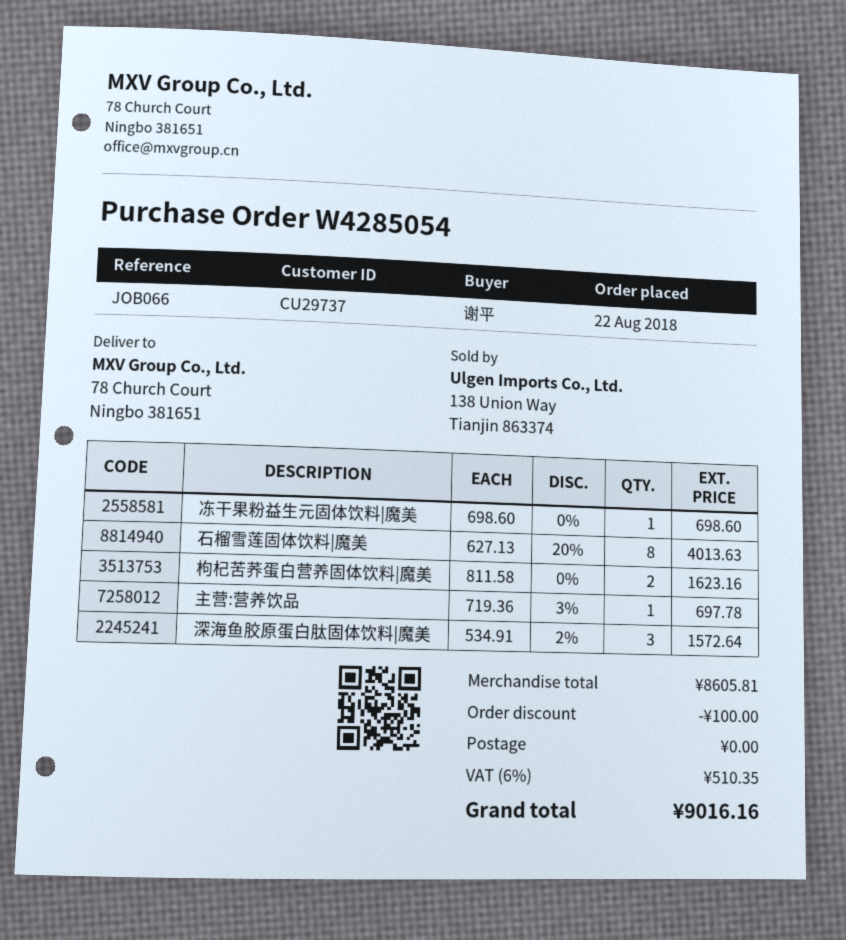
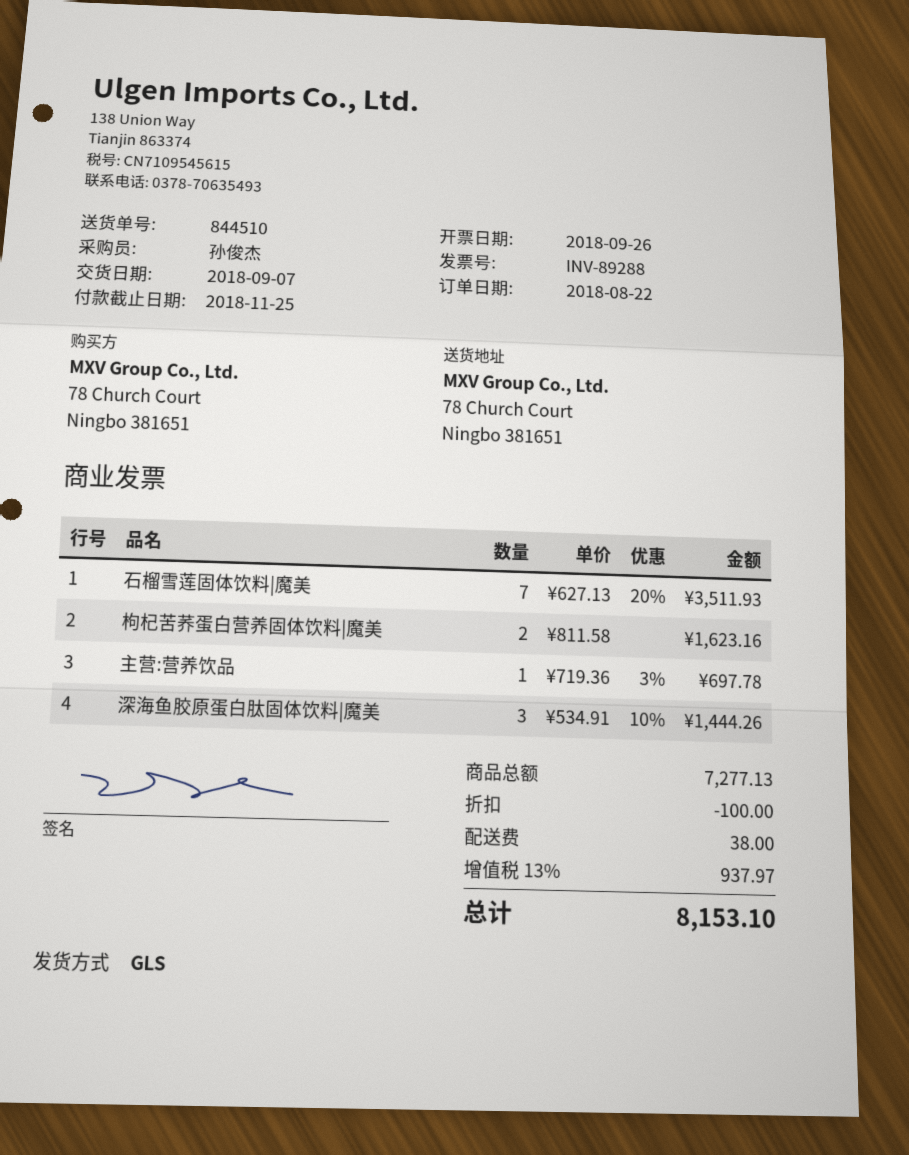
ordered by: 谢平 -> 孙俊杰
冻干果粉益生元固体饮料|魔美: 1 x 698.60 = 698.60 -> none
石榴雪莲固体饮料|魔美: 8 x 627.13 - 20% = 4013.63 -> 7 x 627.13 - 20% = 3511.93
深海鱼胶原蛋白肽固体饮料|魔美: 3 x 534.91 - 2% = 1572.64 -> 3 x 534.91 - 10% = 1444.26
subtotal: 8605.81 -> 7277.13
shipping: 0.00 -> 38.00
tax: 6% = 510.35 -> 13% = 937.97
total: 9016.16 -> 8153.10

